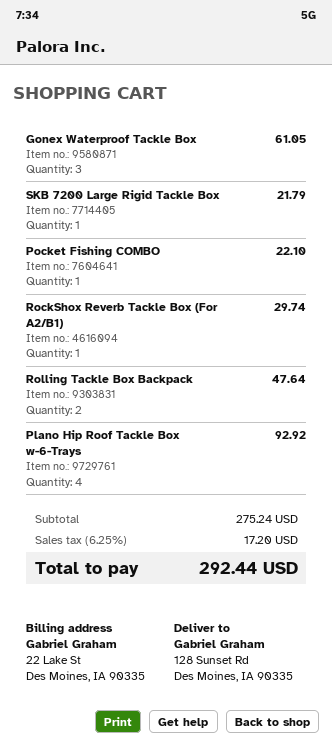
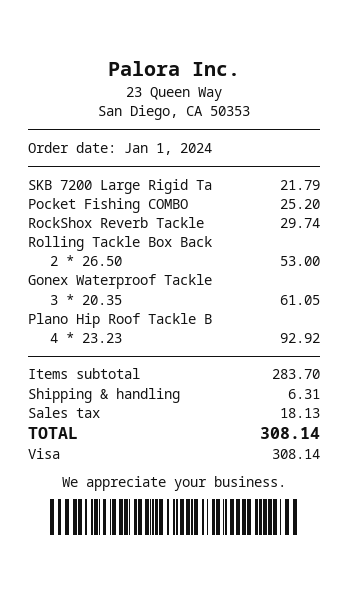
Pocket Fishing COMBO: 1 for 22.10 -> 1 for 25.20
Rolling Tackle Box Backpack: 2 for 47.64 -> 2 for 53.00
subtotal: 275.24 -> 283.70
shipping: none -> 6.31
tax: 17.20 -> 18.13
total: 292.44 -> 308.14

